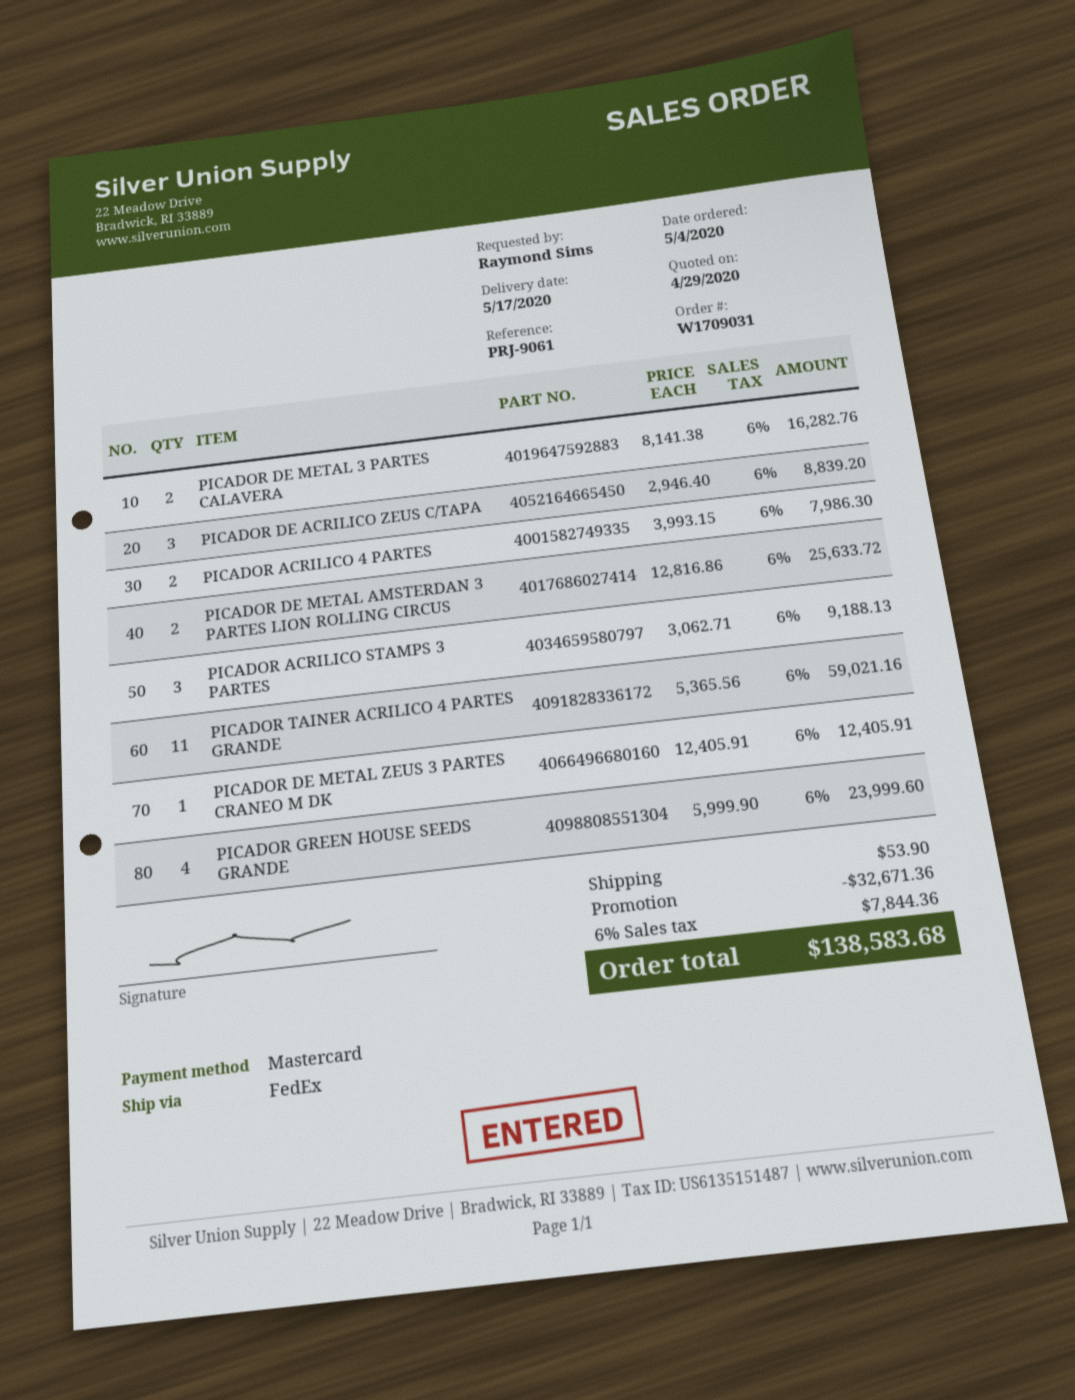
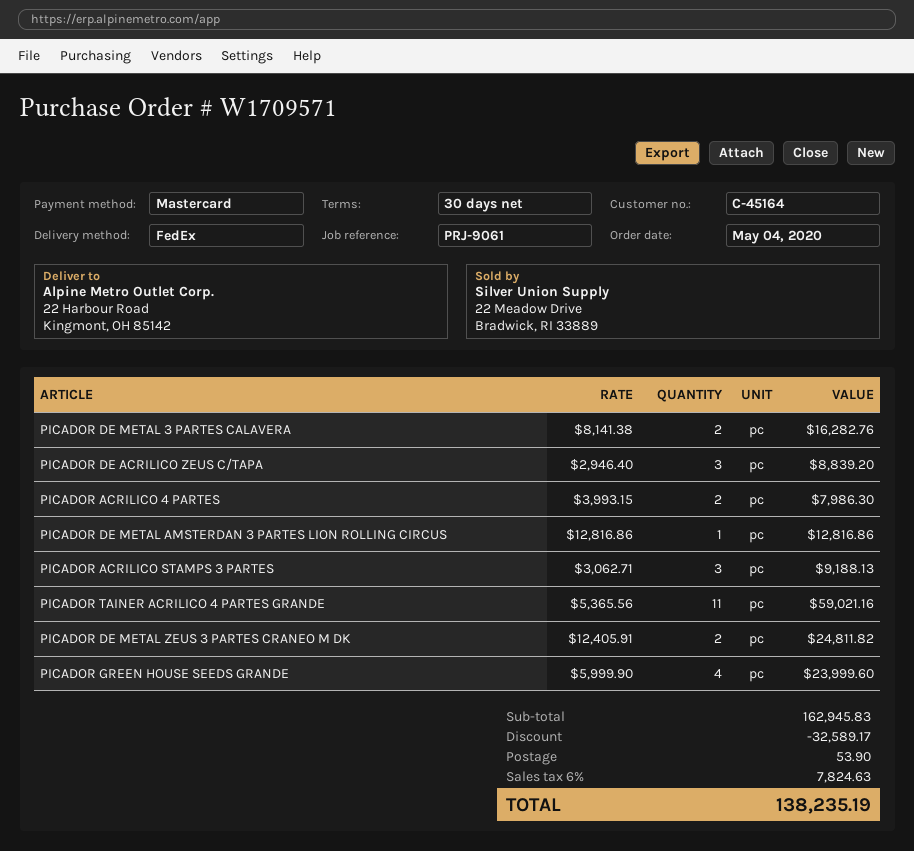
order number: W1709031 -> W1709571
PICADOR DE METAL AMSTERDAN 3 PARTES LION ROLLING CIRCUS: 2 x 12816.86 = 25633.72 -> 1 x 12816.86 = 12816.86
PICADOR DE METAL ZEUS 3 PARTES CRANEO M DK: 1 x 12405.91 = 12405.91 -> 2 x 12405.91 = 24811.82
discount: 32671.36 -> 32589.17
tax: 6% = 7844.36 -> 6% = 7824.63
total: 138583.68 -> 138235.19

